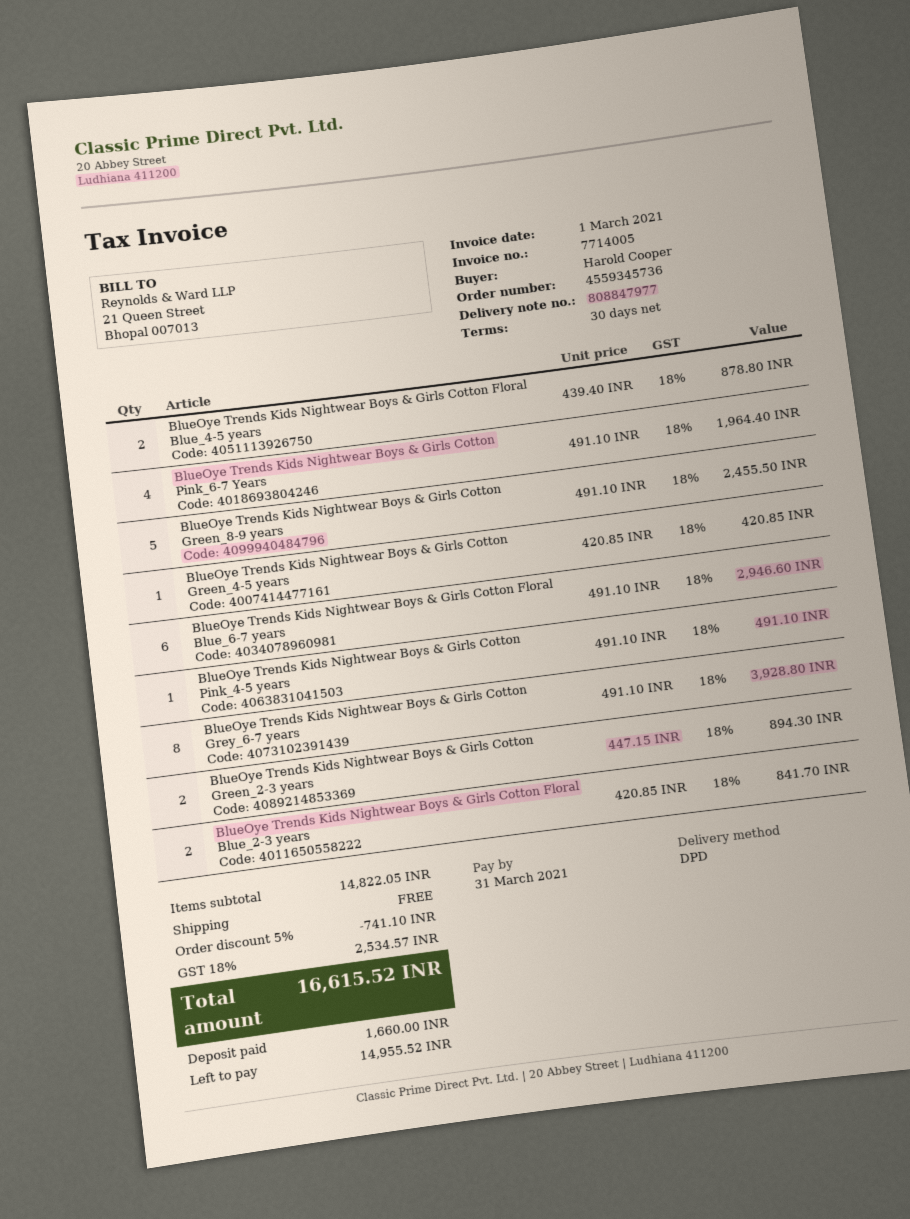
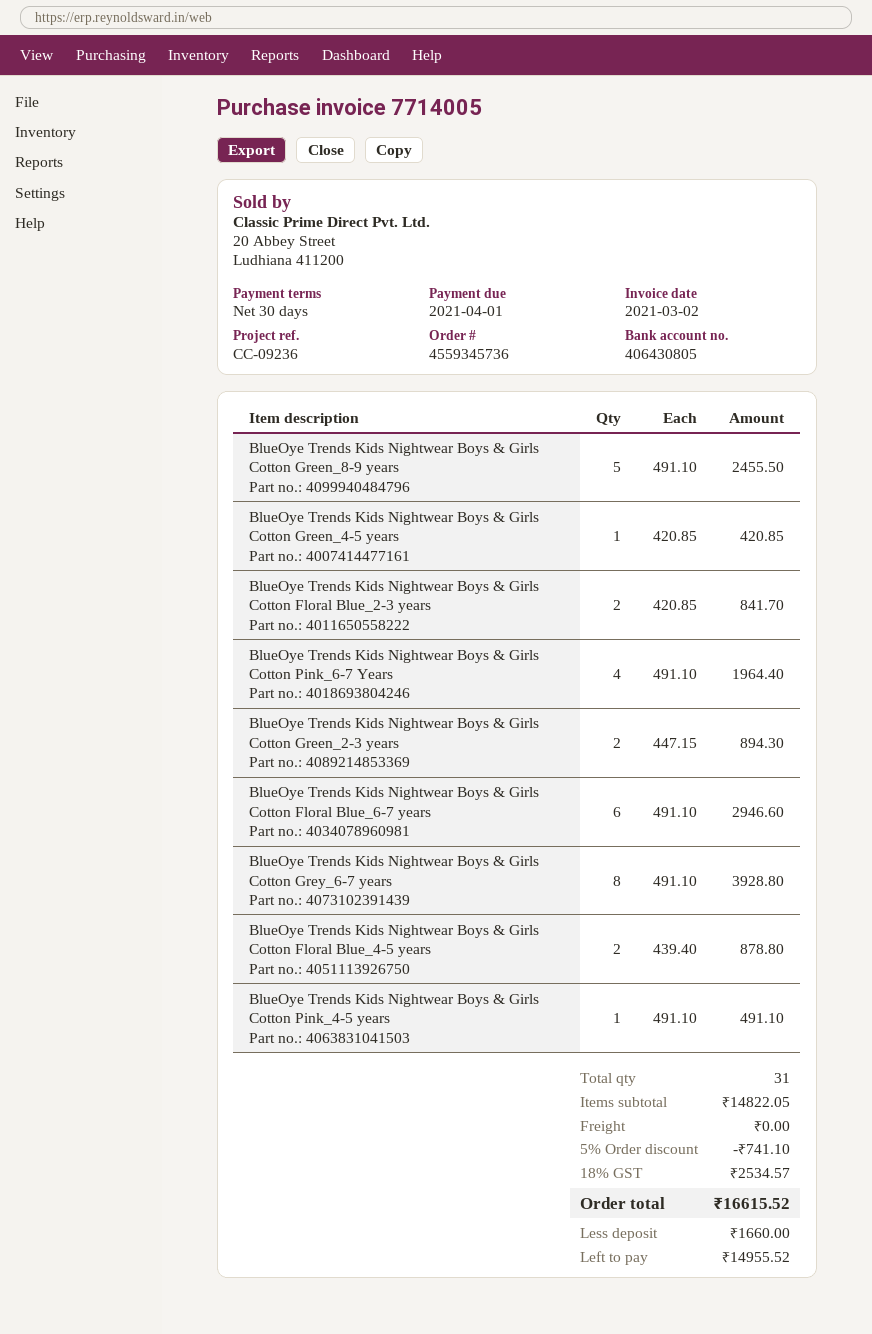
invoice date: 2021-03-01 -> 2021-03-02
due date: 2021-03-31 -> 2021-04-01

